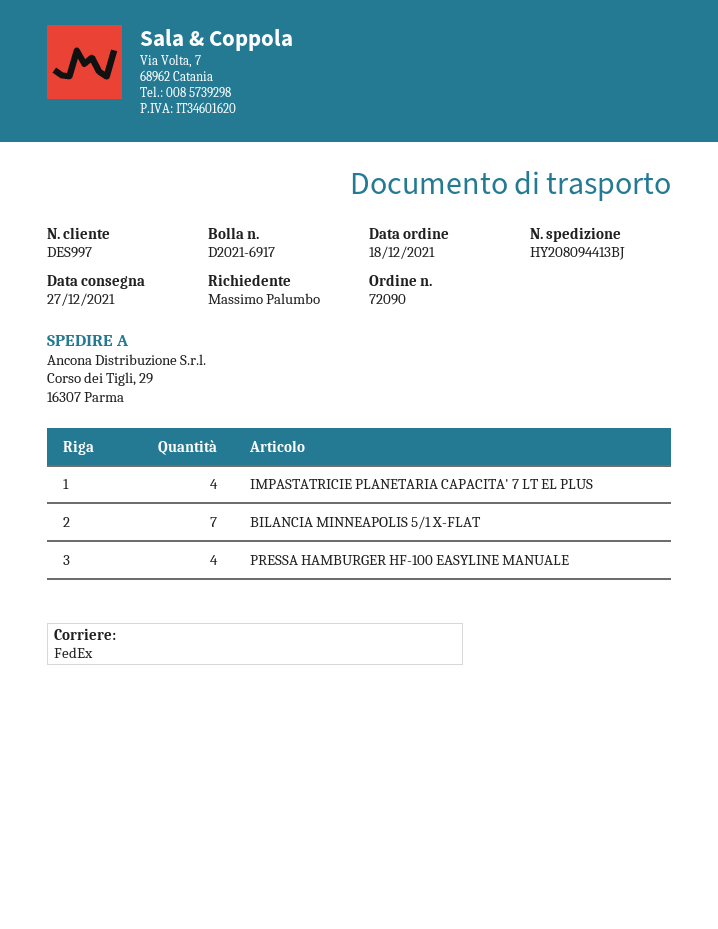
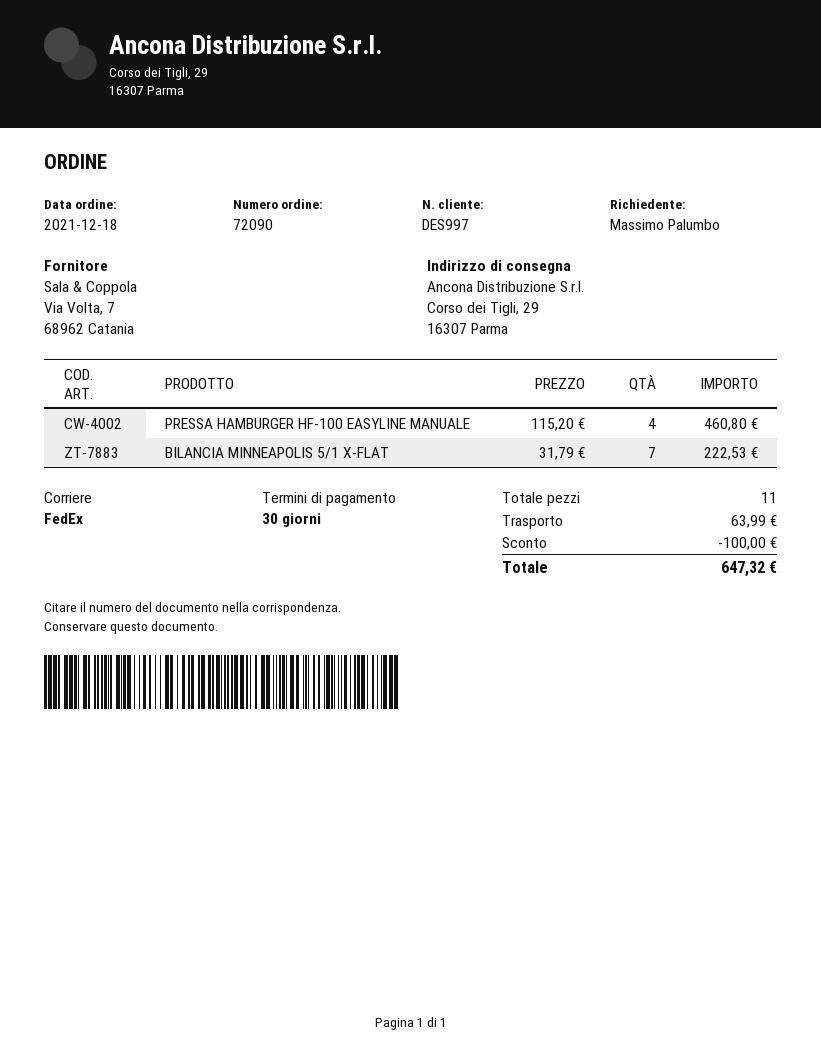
IMPASTATRICIE PLANETARIA CAPACITA' 7 LT EL PLUS: 4 -> none

